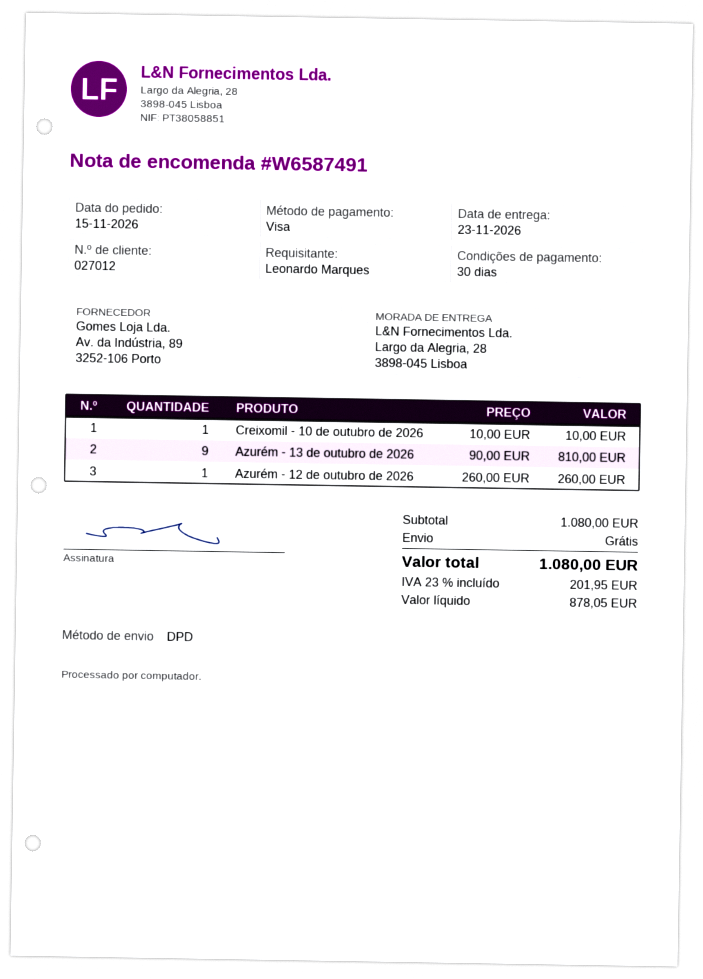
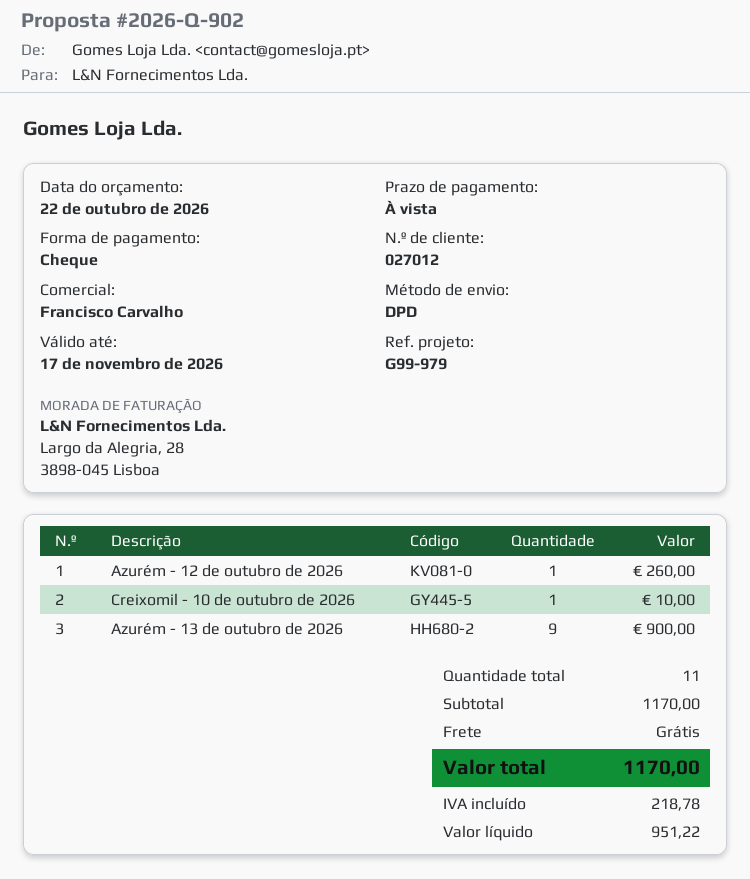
payment terms: 30 days -> on receipt
payment method: Visa -> cheque
Azurém - 13 de outubro de 2026: 9 for 810.00 -> 9 for 900.00
subtotal: 1080.00 -> 1170.00
net: 878.05 -> 951.22
tax: 201.95 -> 218.78
total: 1080.00 -> 1170.00

